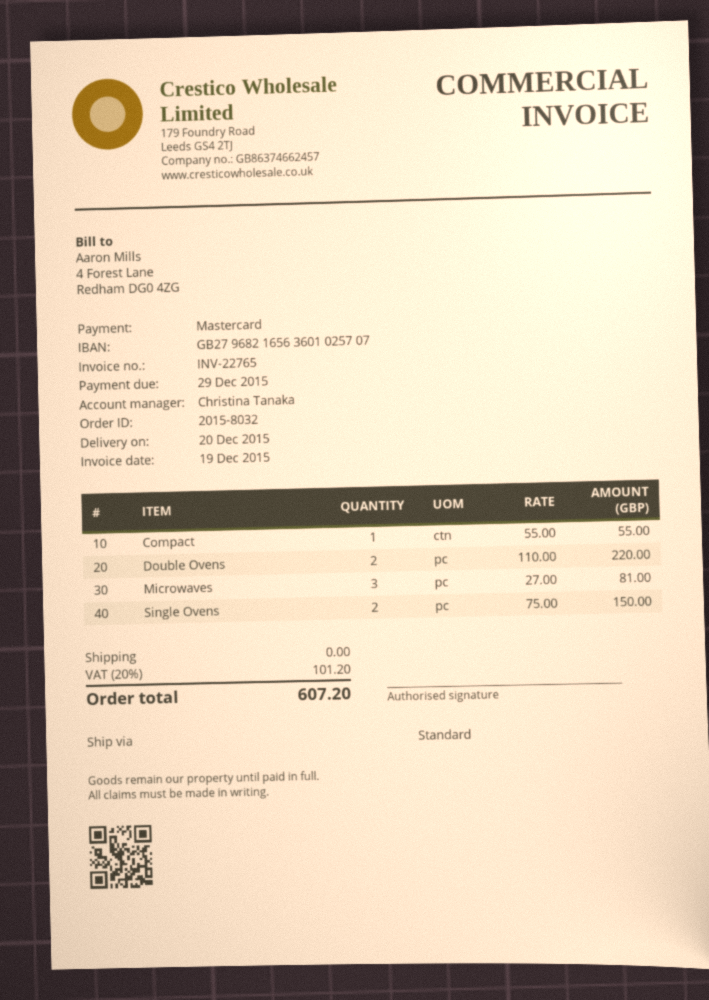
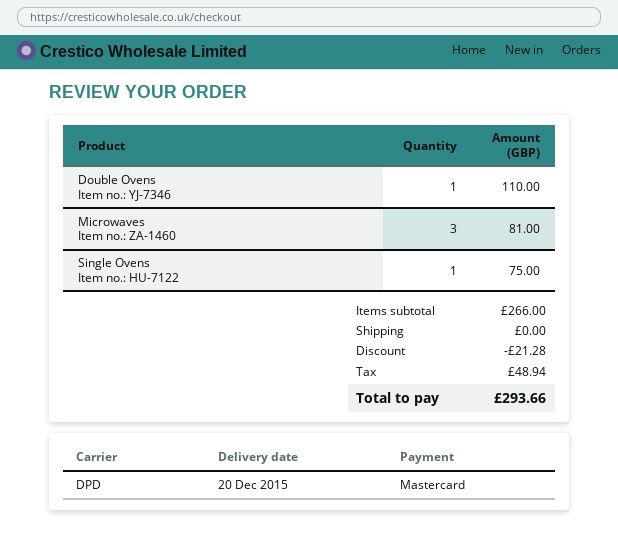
shipping method: standard -> DPD
Compact: 1 for 55.00 -> none
Double Ovens: 2 for 220.00 -> 1 for 110.00
Single Ovens: 2 for 150.00 -> 1 for 75.00
discount: none -> 21.28
tax: 101.20 -> 48.94
total: 607.20 -> 293.66

